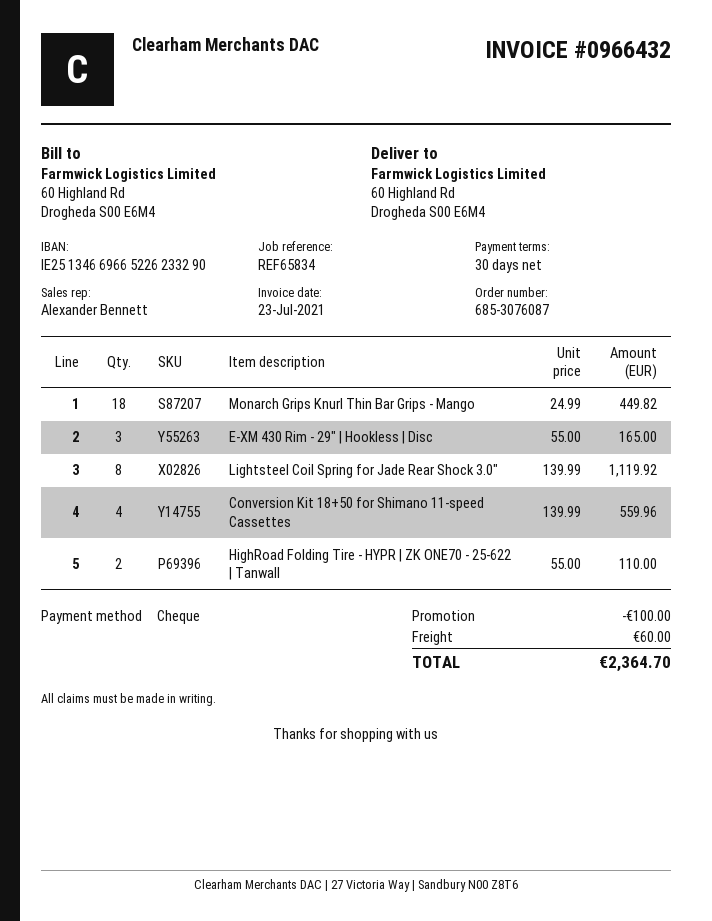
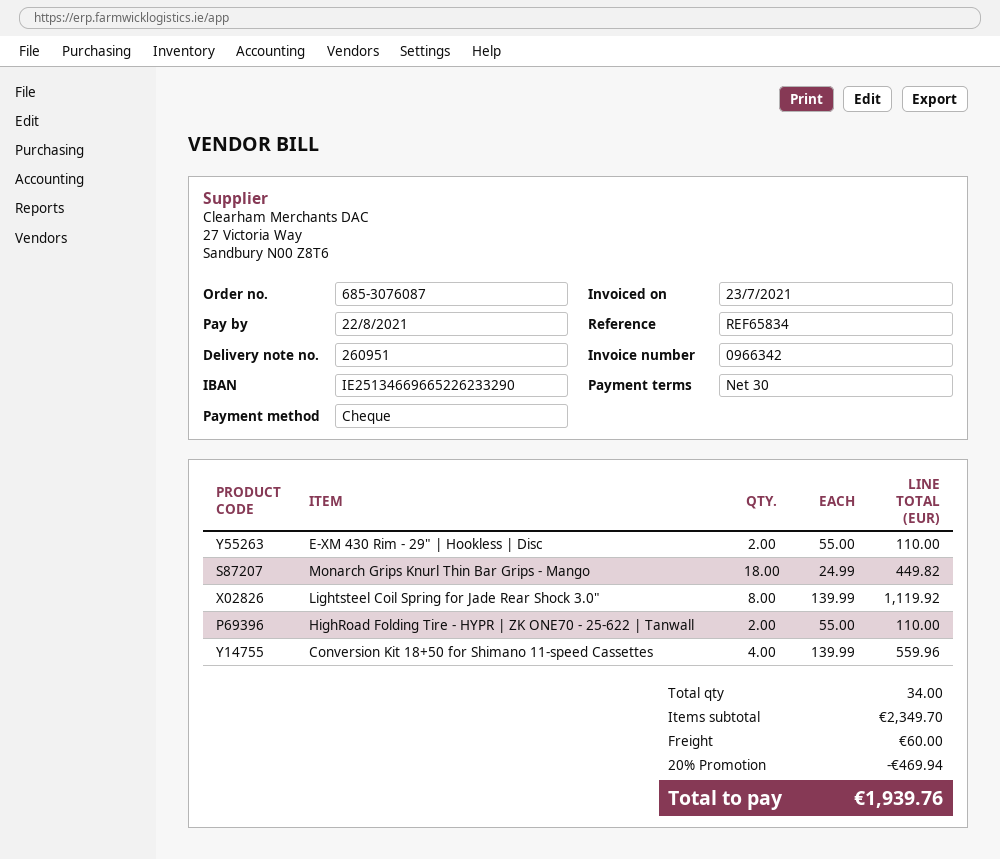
invoice number: 0966432 -> 0966342
E-XM 430 Rim - 29" | Hookless | Disc: 3 x 55.00 = 165.00 -> 2 x 55.00 = 110.00
discount: 100.00 -> 469.94
total: 2364.70 -> 1939.76

